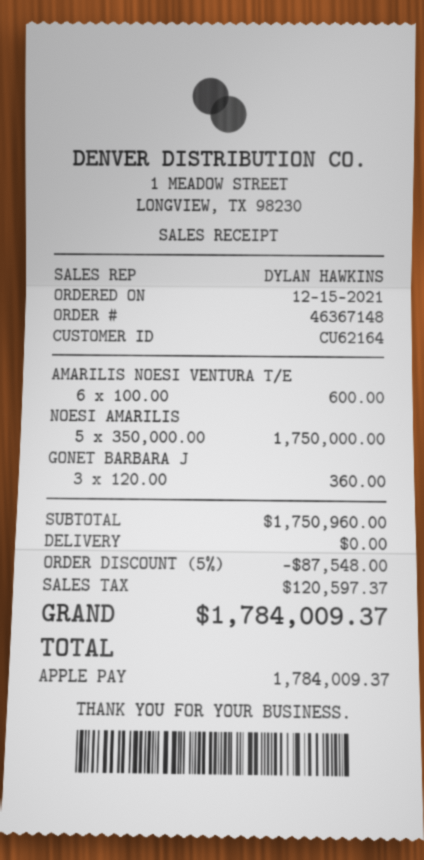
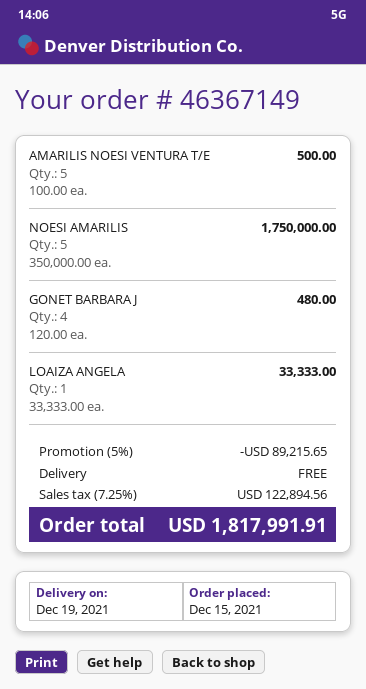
order number: 46367148 -> 46367149
AMARILIS NOESI VENTURA T/E: 6 x 100.00 = 600.00 -> 5 x 100.00 = 500.00
GONET BARBARA J: 3 x 120.00 = 360.00 -> 4 x 120.00 = 480.00
LOAIZA ANGELA: none -> 1 x 33333.00 = 33333.00
discount: 5% = 87548.00 -> 5% = 89215.65
tax: 120597.37 -> 122894.56
total: 1784009.37 -> 1817991.91

